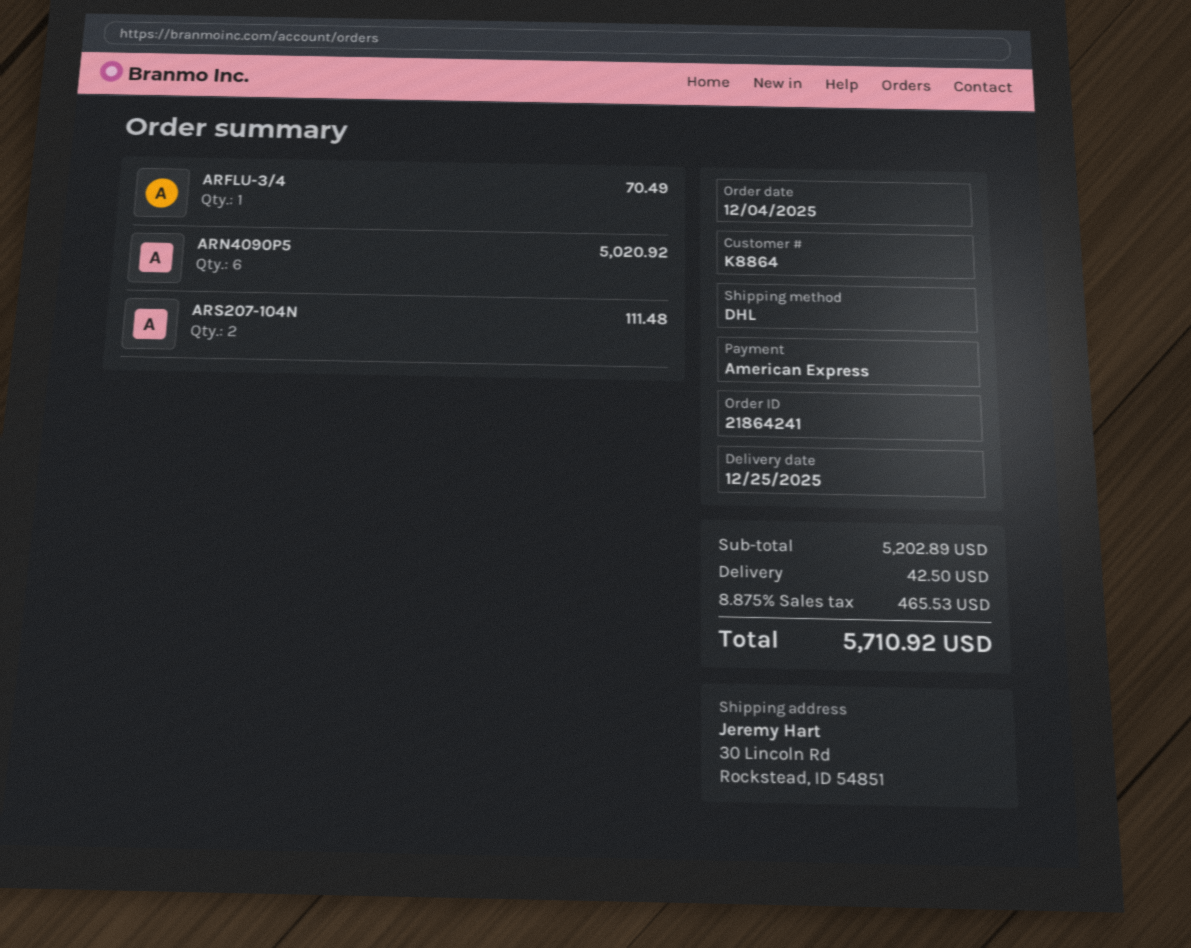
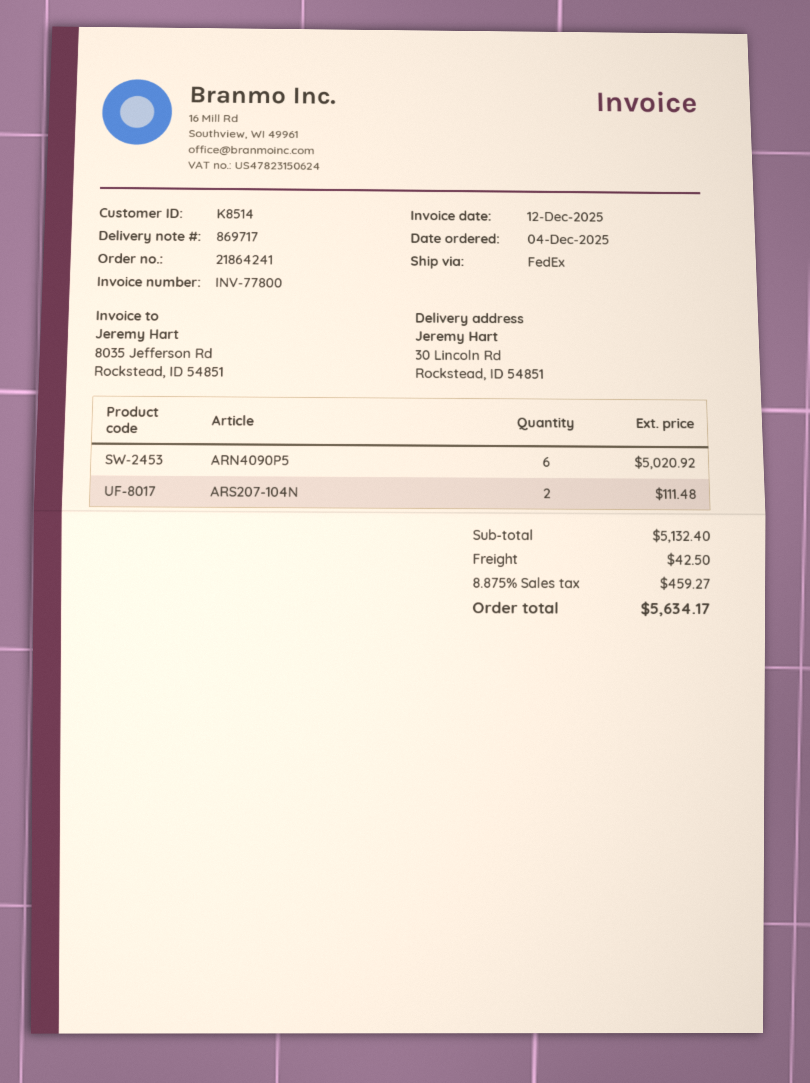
customer number: K8864 -> K8514
shipping method: DHL -> FedEx
ARFLU-3/4: 1 for 70.49 -> none
subtotal: 5202.89 -> 5132.40
tax: 8.875% = 465.53 -> 8.875% = 459.27
total: 5710.92 -> 5634.17

